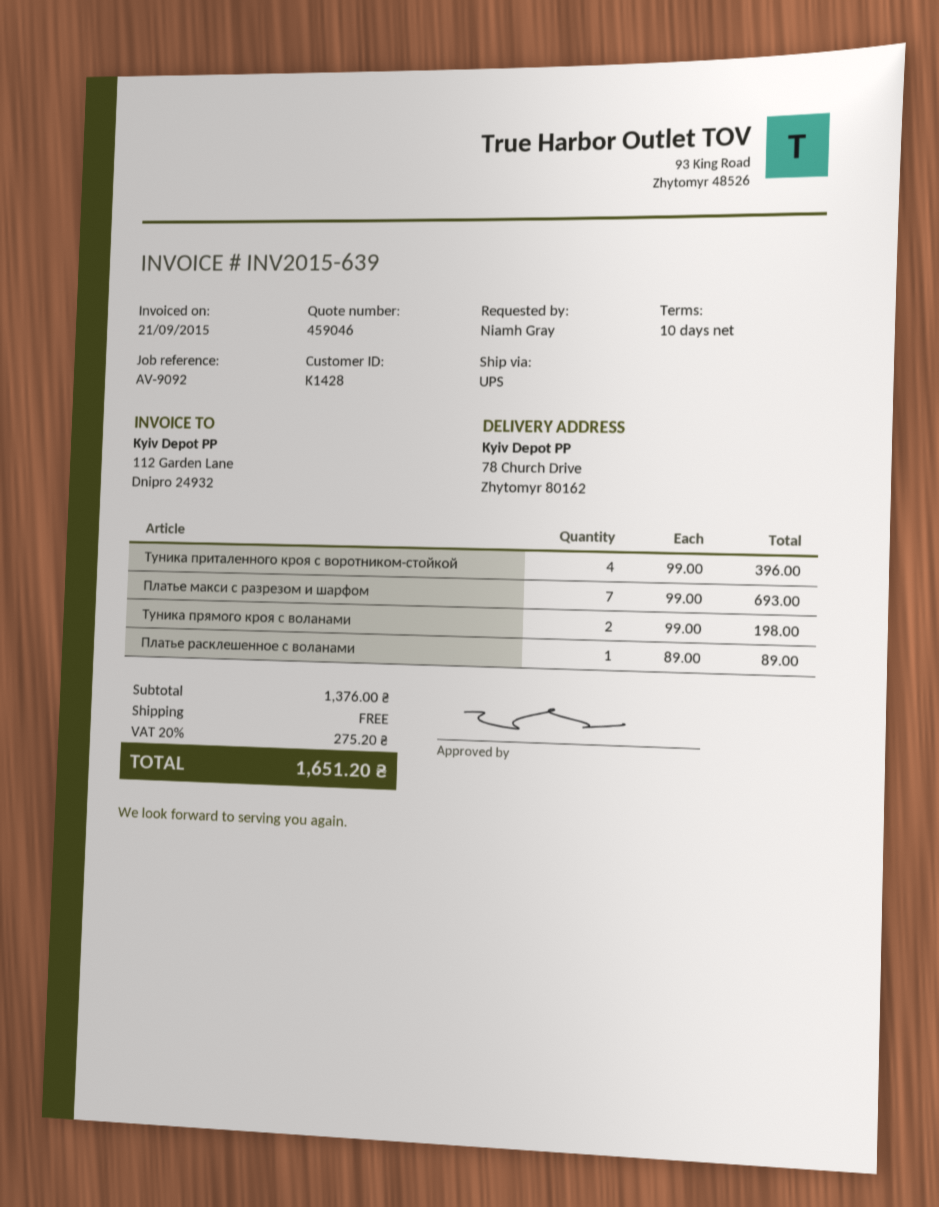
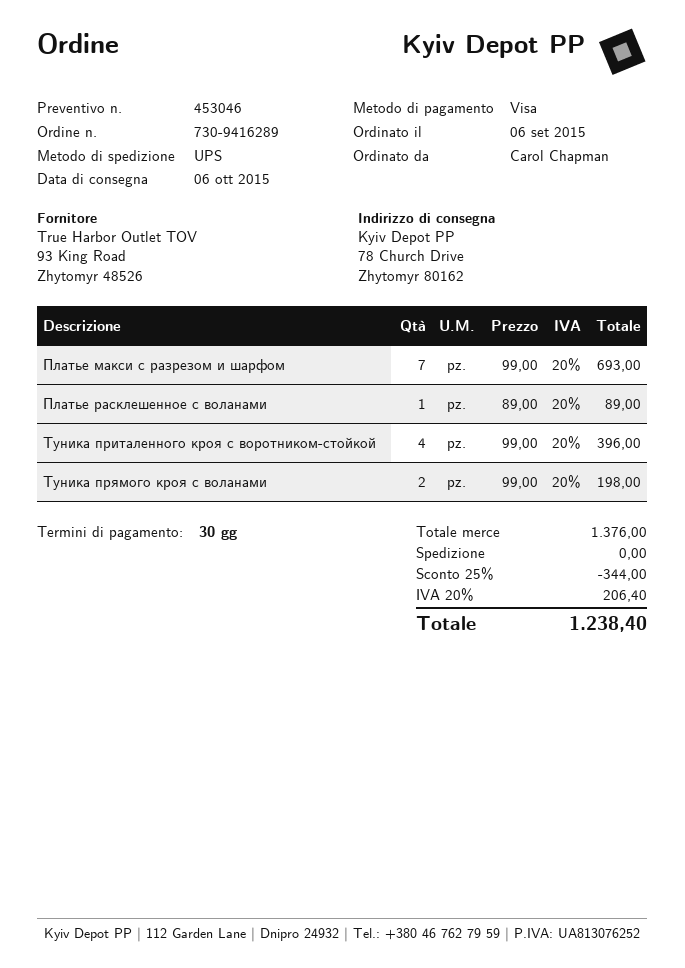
quote number: 459046 -> 453046
payment terms: 10 days -> 30 days
ordered by: Niamh Gray -> Carol Chapman
discount: none -> 25% = 344.00
tax: 20% = 275.20 -> 20% = 206.40
total: 1651.20 -> 1238.40

